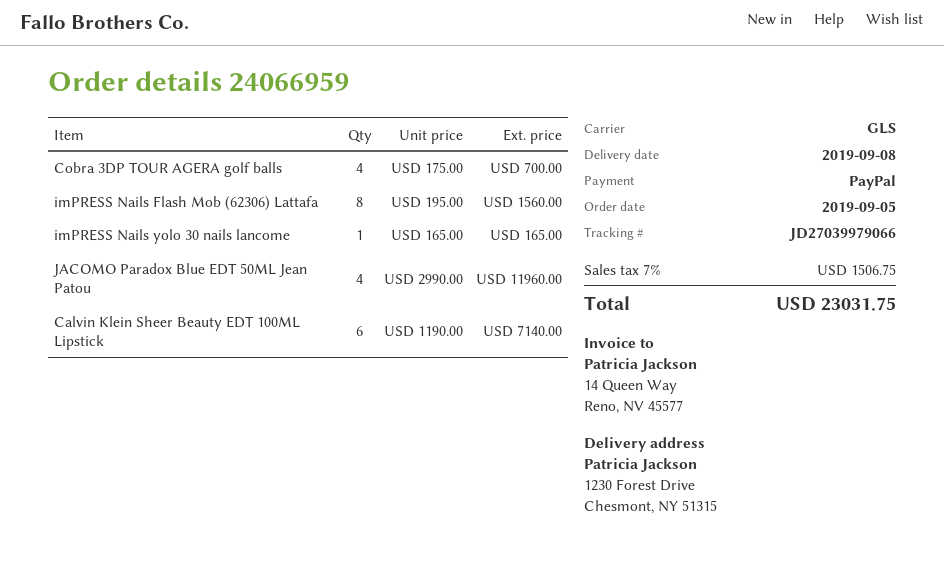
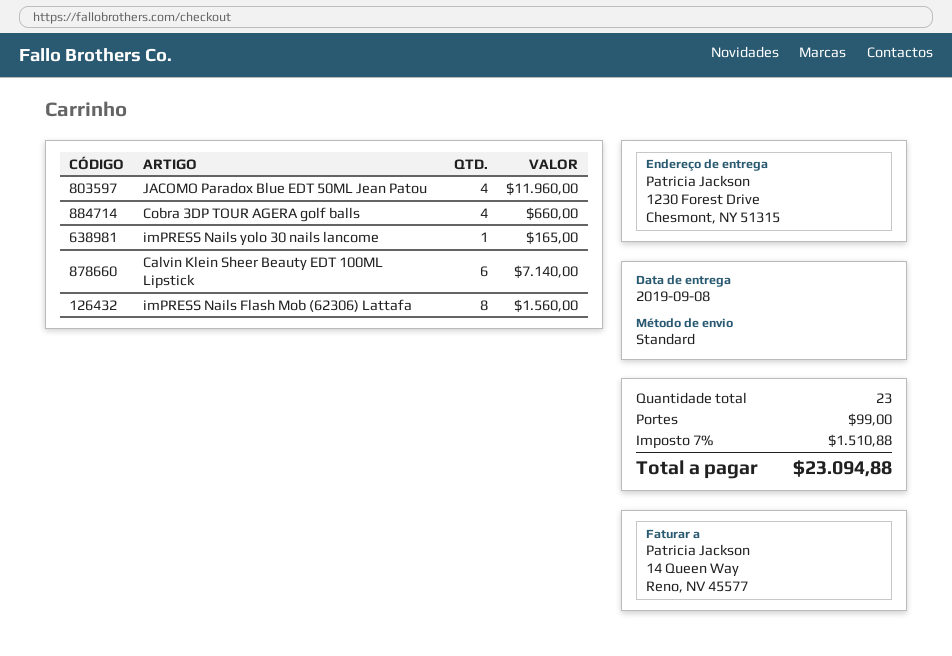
shipping method: GLS -> standard
Cobra 3DP TOUR AGERA golf balls: 4 for 700.00 -> 4 for 660.00
shipping: none -> 99.00
tax: 7% = 1506.75 -> 7% = 1510.88
total: 23031.75 -> 23094.88

